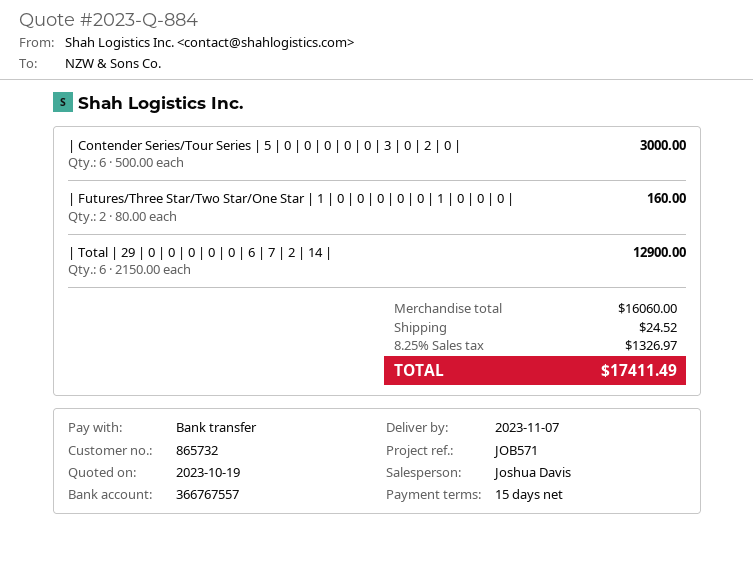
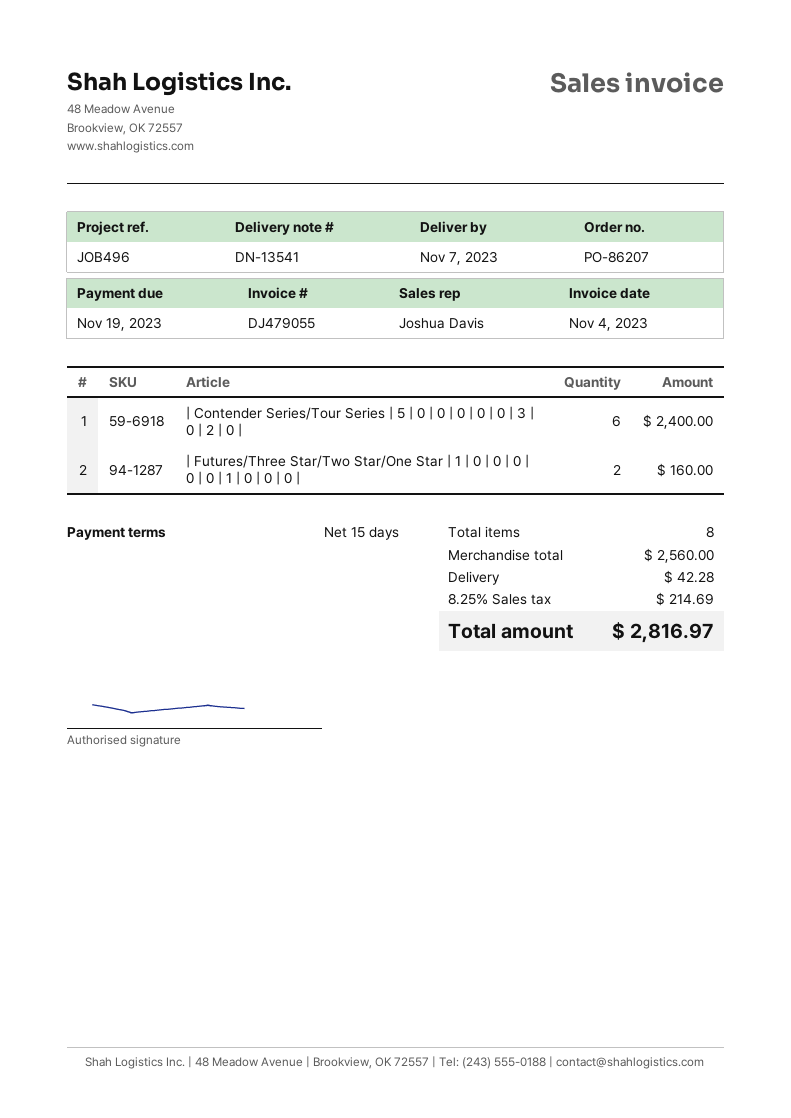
reference: JOB571 -> JOB496
| Contender Series/Tour Series | 5 | 0 | 0 | 0 | 0 | 0 | 3 | 0 | 2 | 0 |: 6 for 3000.00 -> 6 for 2400.00
| Total | 29 | 0 | 0 | 0 | 0 | 0 | 6 | 7 | 2 | 14 |: 6 for 12900.00 -> none
subtotal: 16060.00 -> 2560.00
shipping: 24.52 -> 42.28
tax: 8.25% = 1326.97 -> 8.25% = 214.69
total: 17411.49 -> 2816.97

